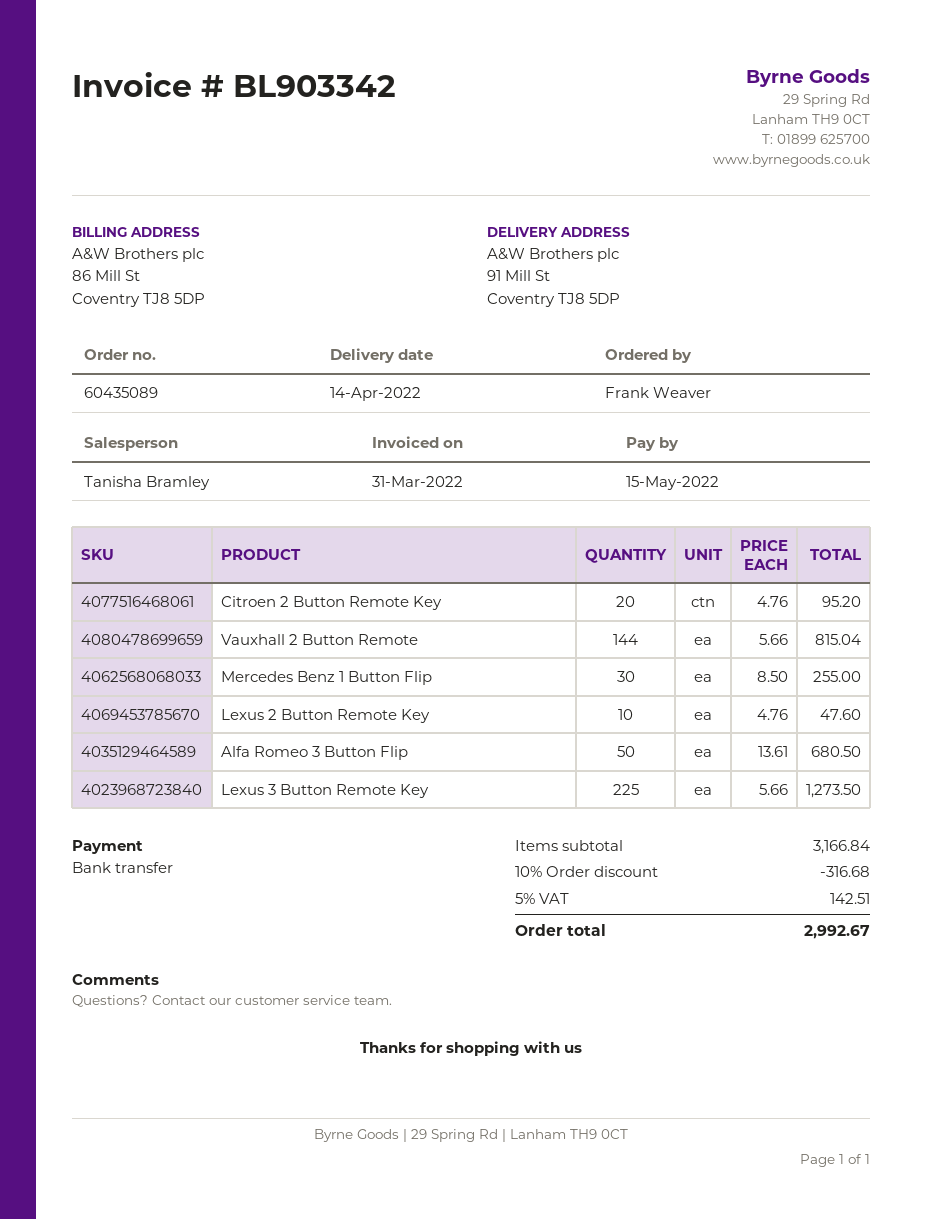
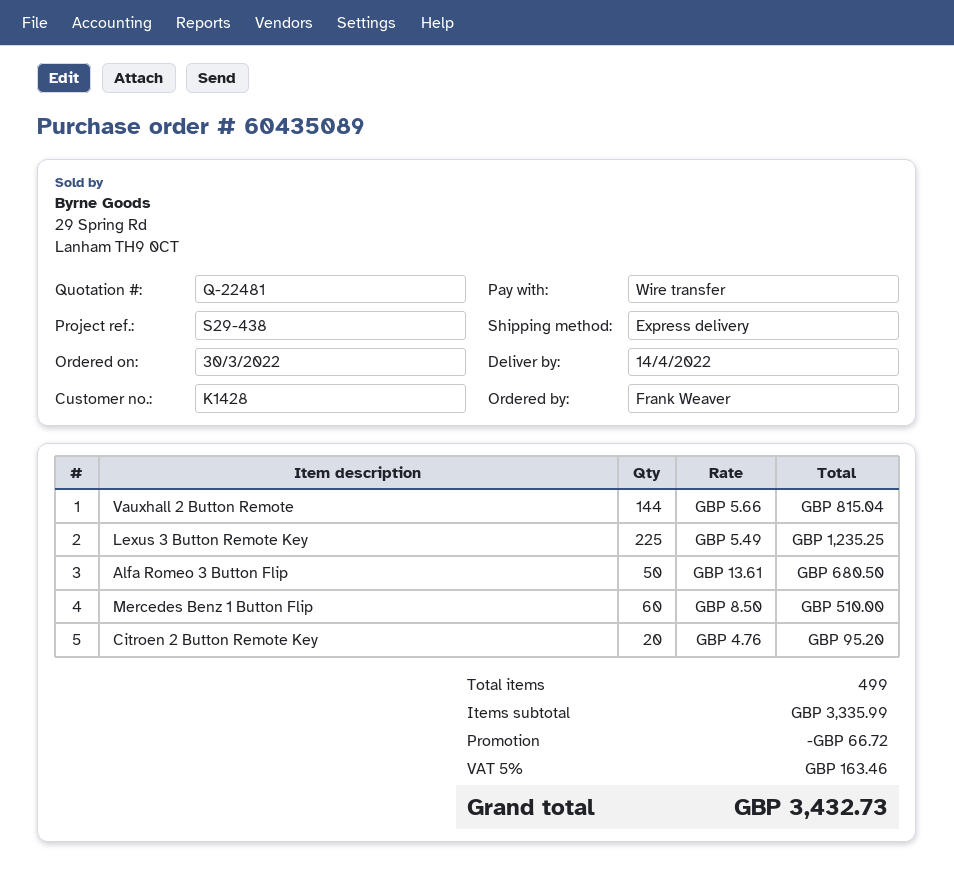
Mercedes Benz 1 Button Flip: 30 x 8.50 = 255.00 -> 60 x 8.50 = 510.00
Lexus 2 Button Remote Key: 10 x 4.76 = 47.60 -> none
Lexus 3 Button Remote Key: 225 x 5.66 = 1273.50 -> 225 x 5.49 = 1235.25
subtotal: 3166.84 -> 3335.99
discount: 316.68 -> 66.72
tax: 5% = 142.51 -> 5% = 163.46
total: 2992.67 -> 3432.73

